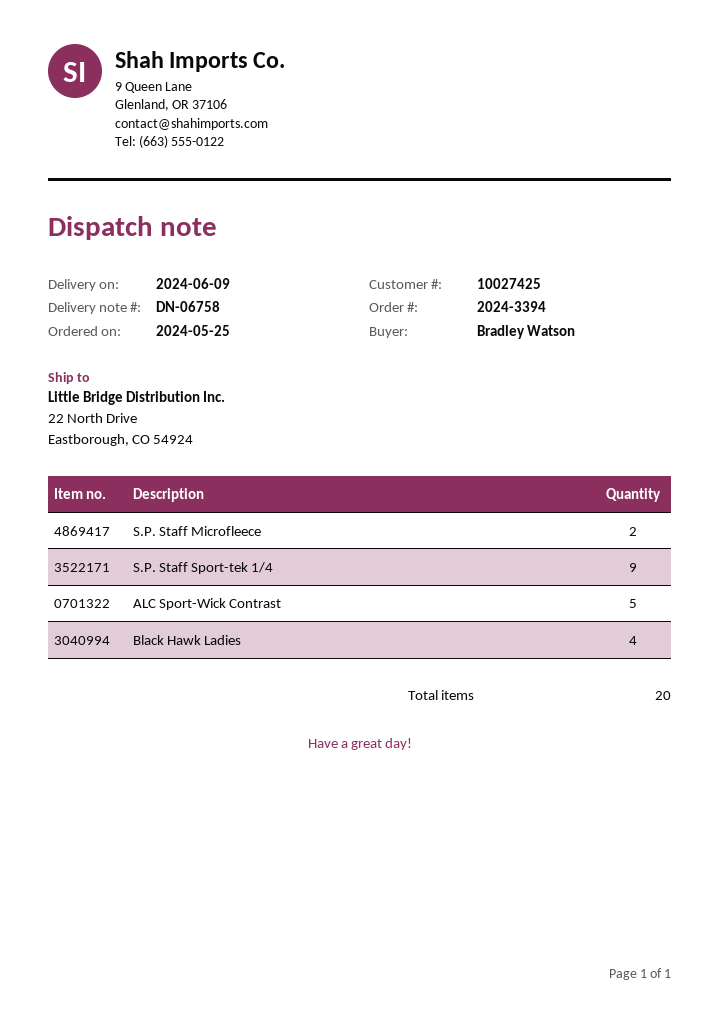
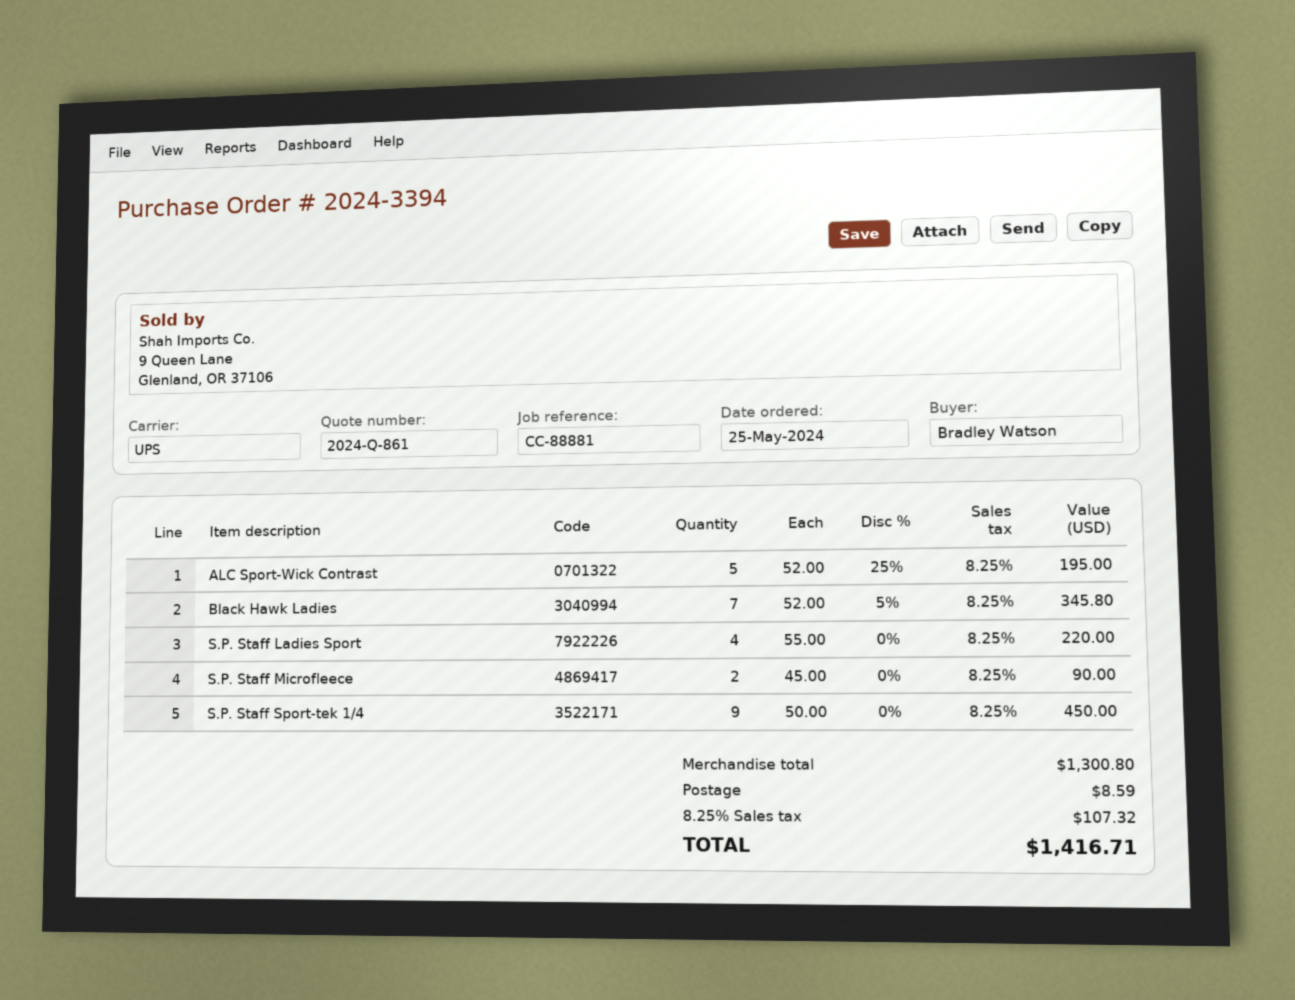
Black Hawk Ladies: 4 -> 7
S.P. Staff Ladies Sport: none -> 4

